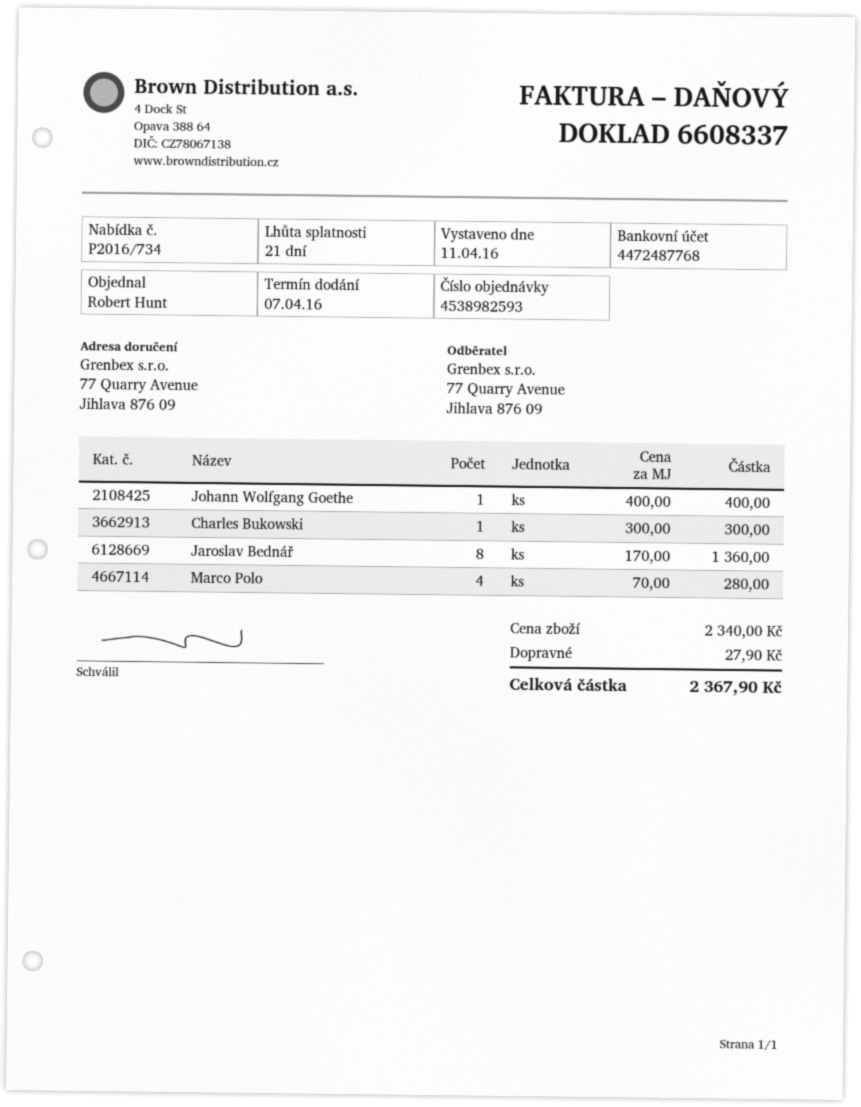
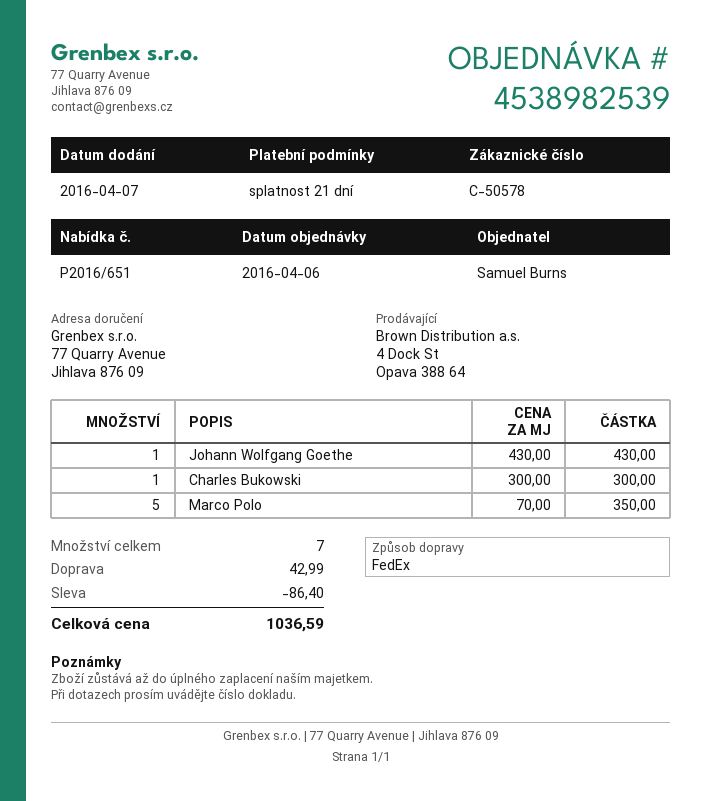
quote number: P2016/734 -> P2016/651
order number: 4538982593 -> 4538982539
ordered by: Robert Hunt -> Samuel Burns
Johann Wolfgang Goethe: 1 x 400.00 = 400.00 -> 1 x 430.00 = 430.00
Jaroslav Bednář: 8 x 170.00 = 1360.00 -> none
Marco Polo: 4 x 70.00 = 280.00 -> 5 x 70.00 = 350.00
discount: none -> 86.40
shipping: 27.90 -> 42.99
total: 2367.90 -> 1036.59

